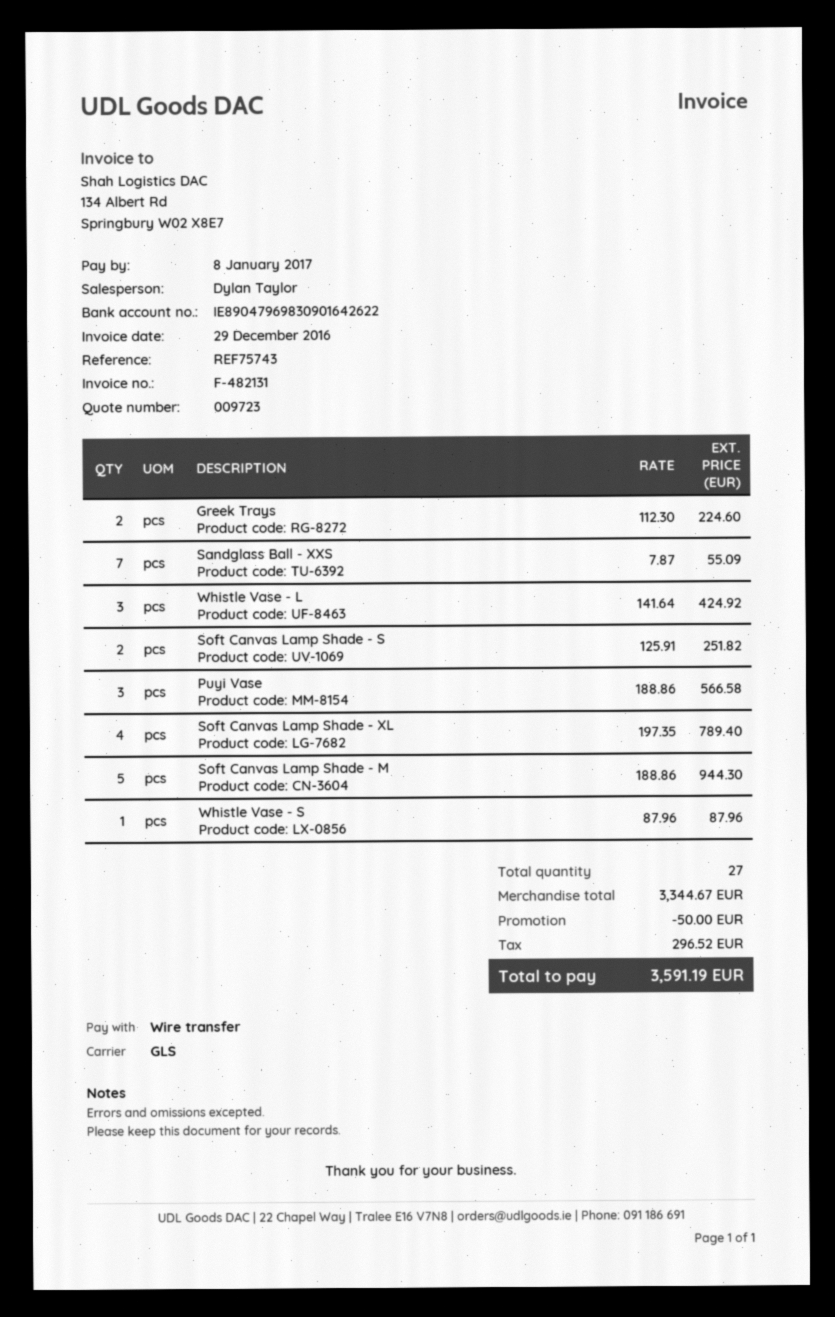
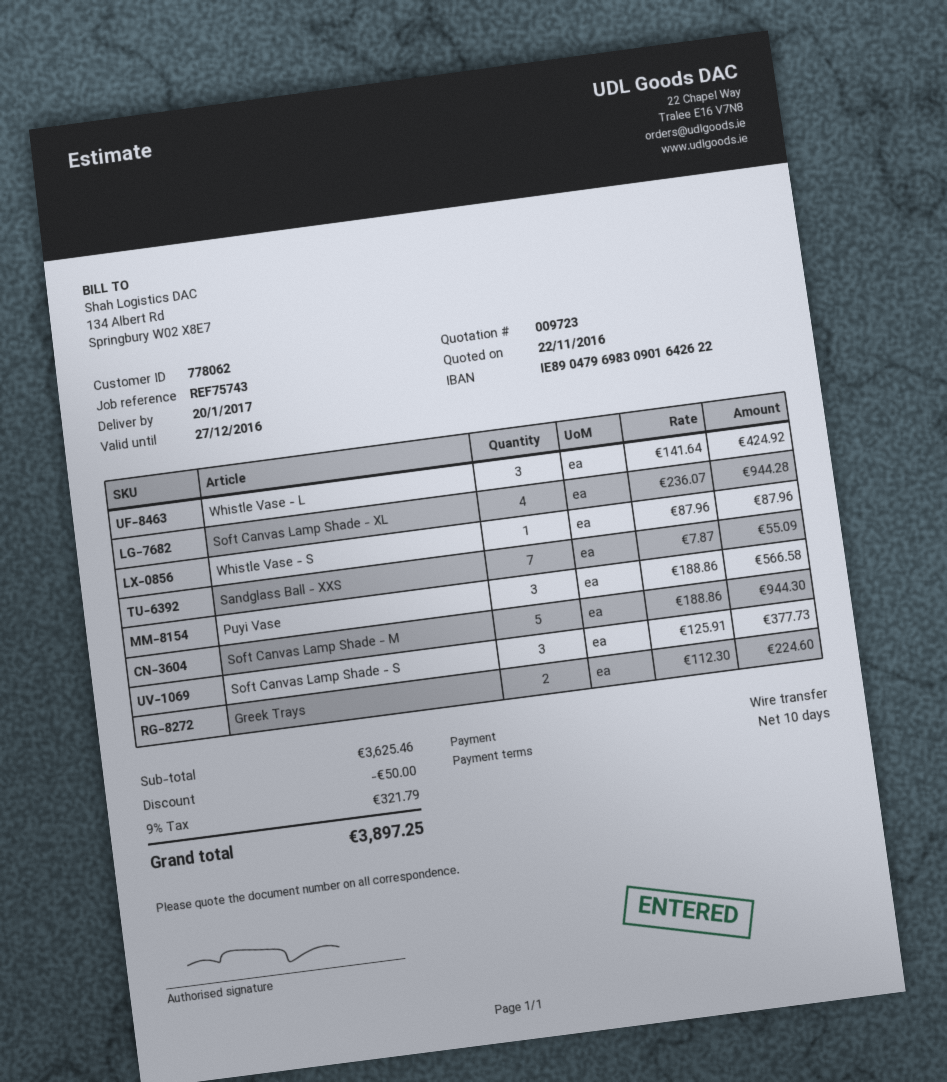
Soft Canvas Lamp Shade - S: 2 x 125.91 = 251.82 -> 3 x 125.91 = 377.73
Soft Canvas Lamp Shade - XL: 4 x 197.35 = 789.40 -> 4 x 236.07 = 944.28
subtotal: 3344.67 -> 3625.46
tax: 296.52 -> 321.79
total: 3591.19 -> 3897.25

